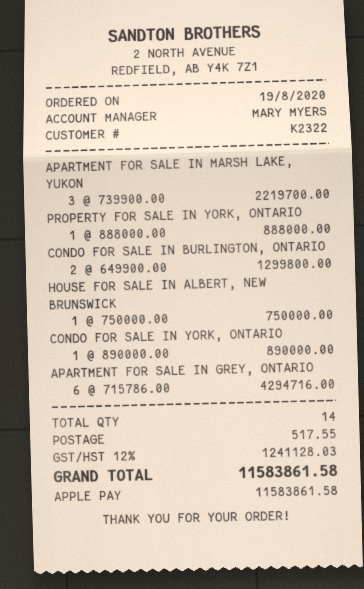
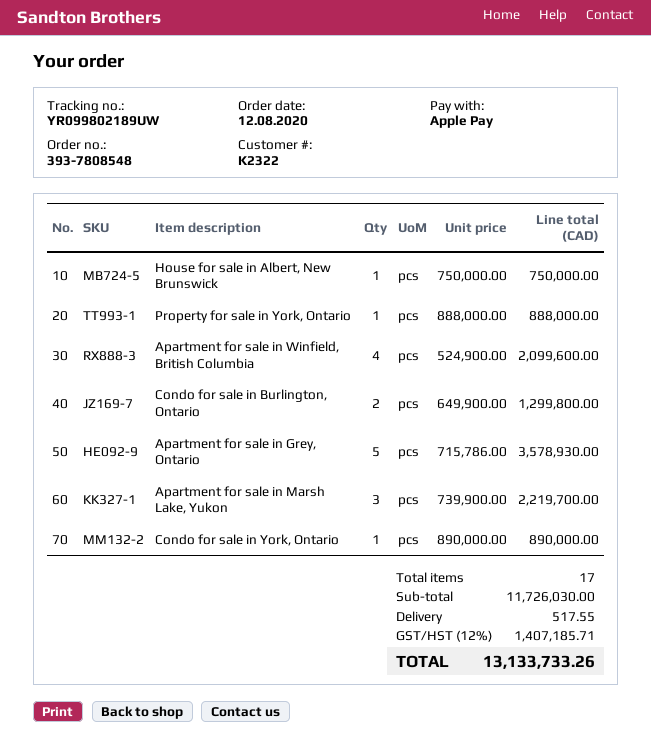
order date: 2020-08-19 -> 2020-08-12
APARTMENT FOR SALE IN GREY, ONTARIO: 6 x 715786.00 = 4294716.00 -> 5 x 715786.00 = 3578930.00
Apartment for sale in Winfield, British Columbia: none -> 4 x 524900.00 = 2099600.00
total quantity: 14 -> 17
tax: 12% = 1241128.03 -> 12% = 1407185.71
total: 11583861.58 -> 13133733.26

